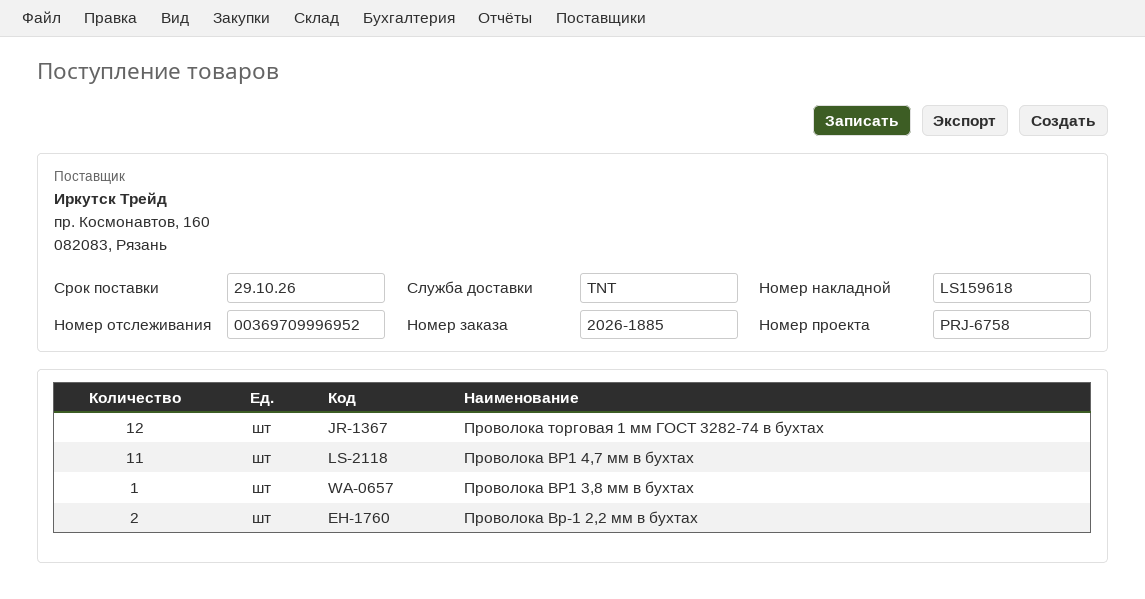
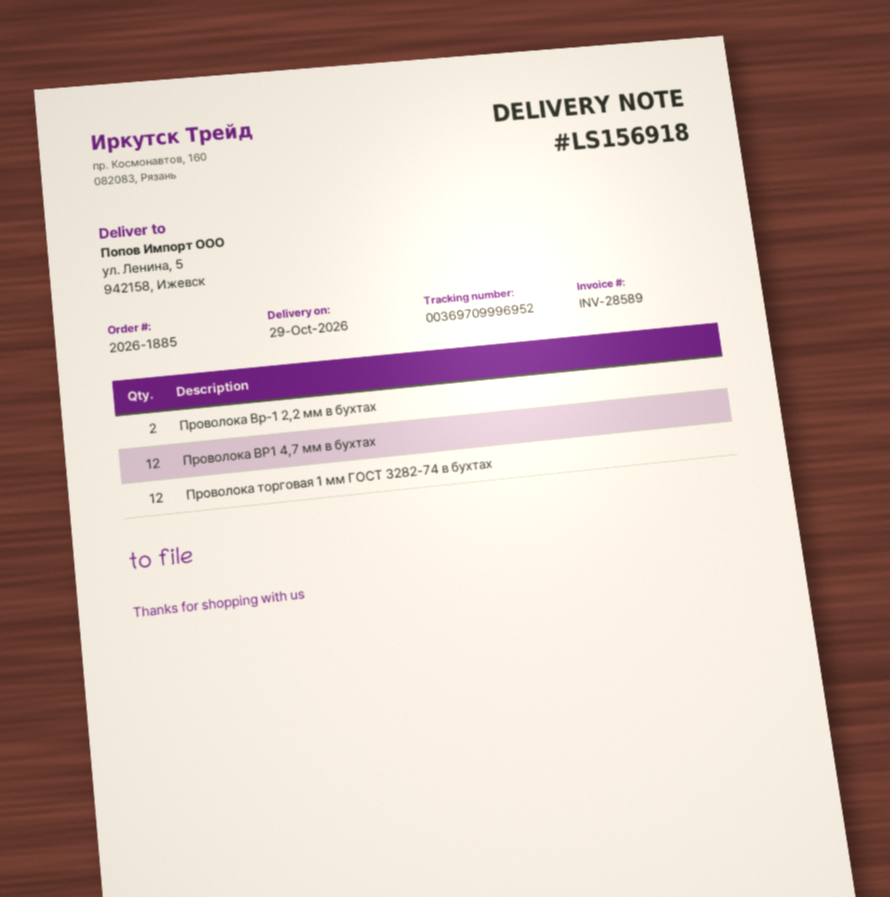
delivery note number: LS159618 -> LS156918
Проволока ВР1 4,7 мм в бухтах: 11 -> 12
Проволока ВР1 3,8 мм в бухтах: 1 -> none

